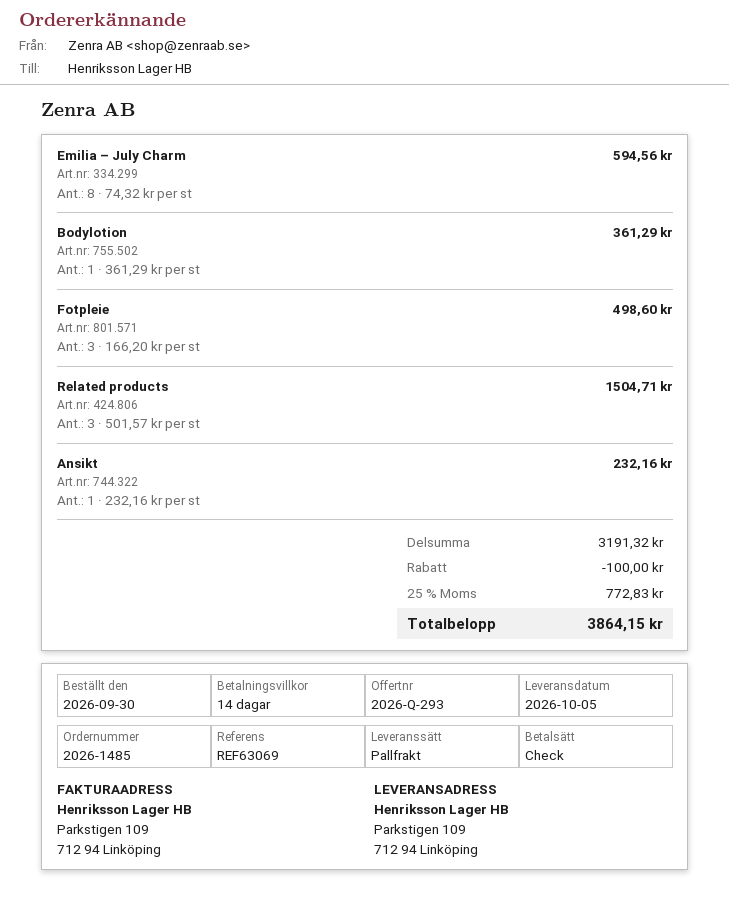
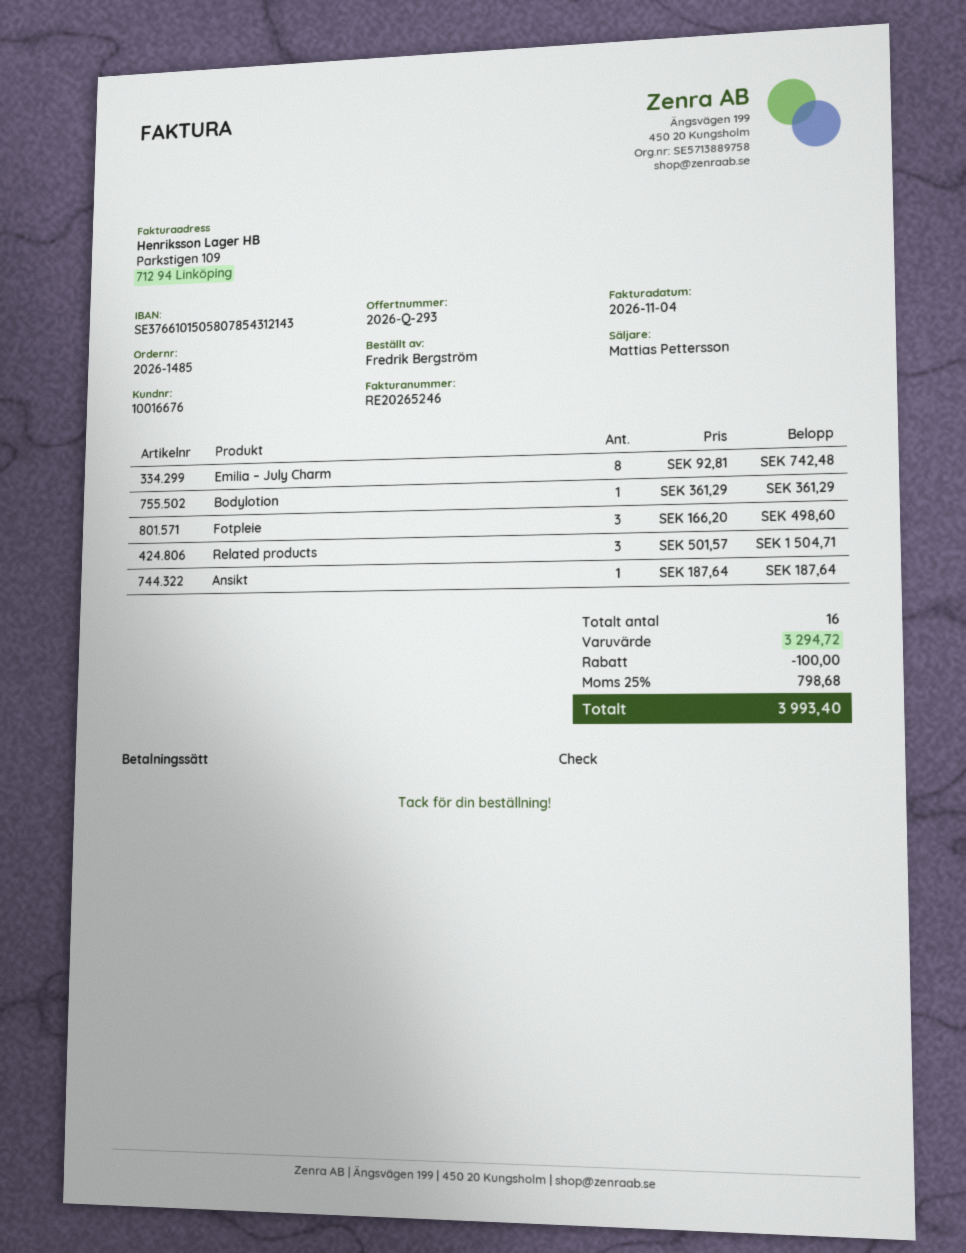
Emilia – July Charm: 8 x 74.32 = 594.56 -> 8 x 92.81 = 742.48
Ansikt: 1 x 232.16 = 232.16 -> 1 x 187.64 = 187.64
subtotal: 3191.32 -> 3294.72
tax: 25% = 772.83 -> 25% = 798.68
total: 3864.15 -> 3993.40

